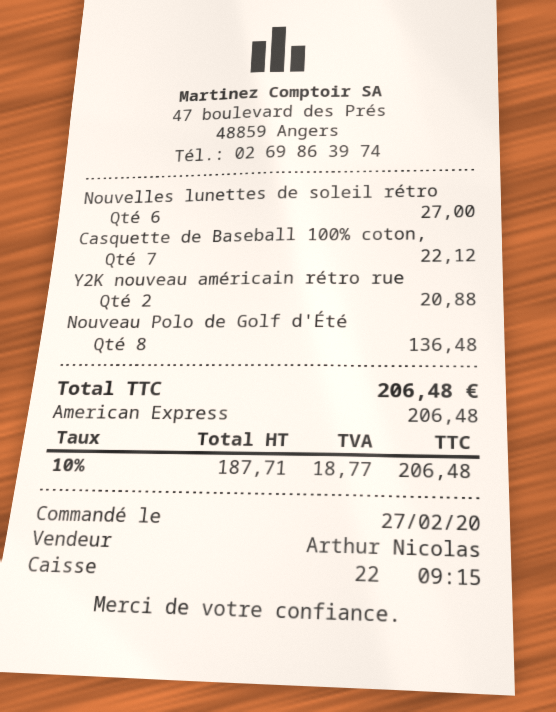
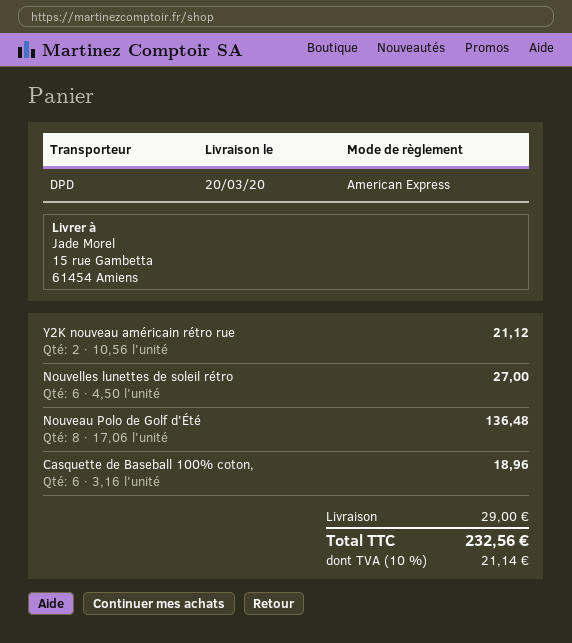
Casquette de Baseball 100% coton,: 7 for 22.12 -> 6 for 18.96
Y2K nouveau américain rétro rue: 2 for 20.88 -> 2 for 21.12
shipping: none -> 29.00
tax: 10% = 18.77 -> 10% = 21.14
total: 206.48 -> 232.56

